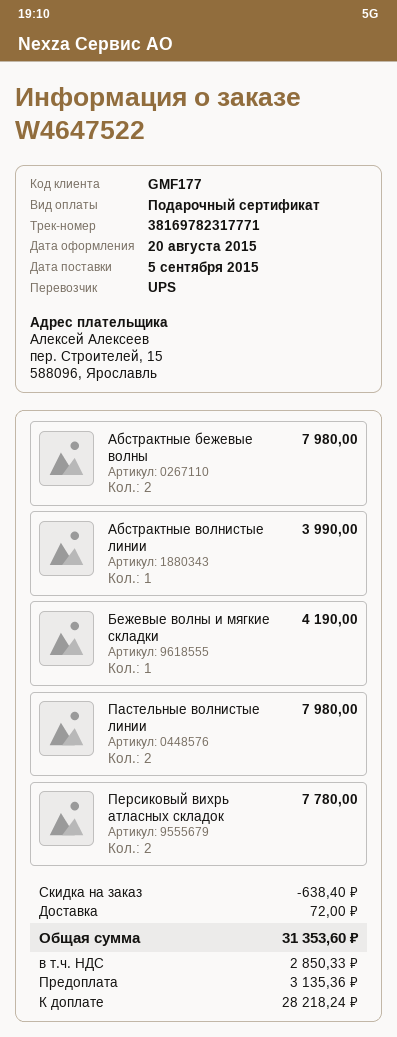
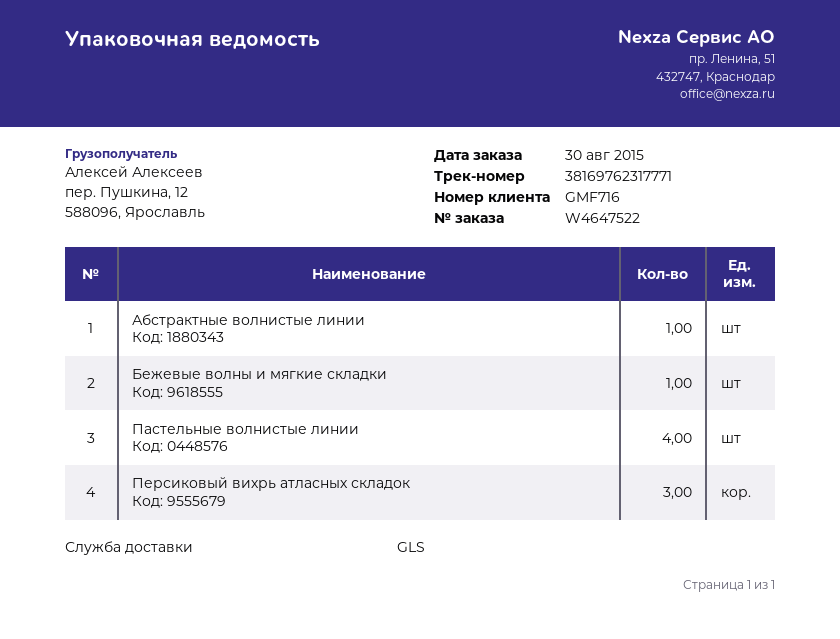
order date: 2015-08-20 -> 2015-08-30
customer number: GMF177 -> GMF716
shipping method: UPS -> GLS
tracking number: 38169782317771 -> 38169762317771
Абстрактные бежевые волны: 2 -> none
Пастельные волнистые линии: 2 -> 4
Персиковый вихрь атласных складок: 2 -> 3

